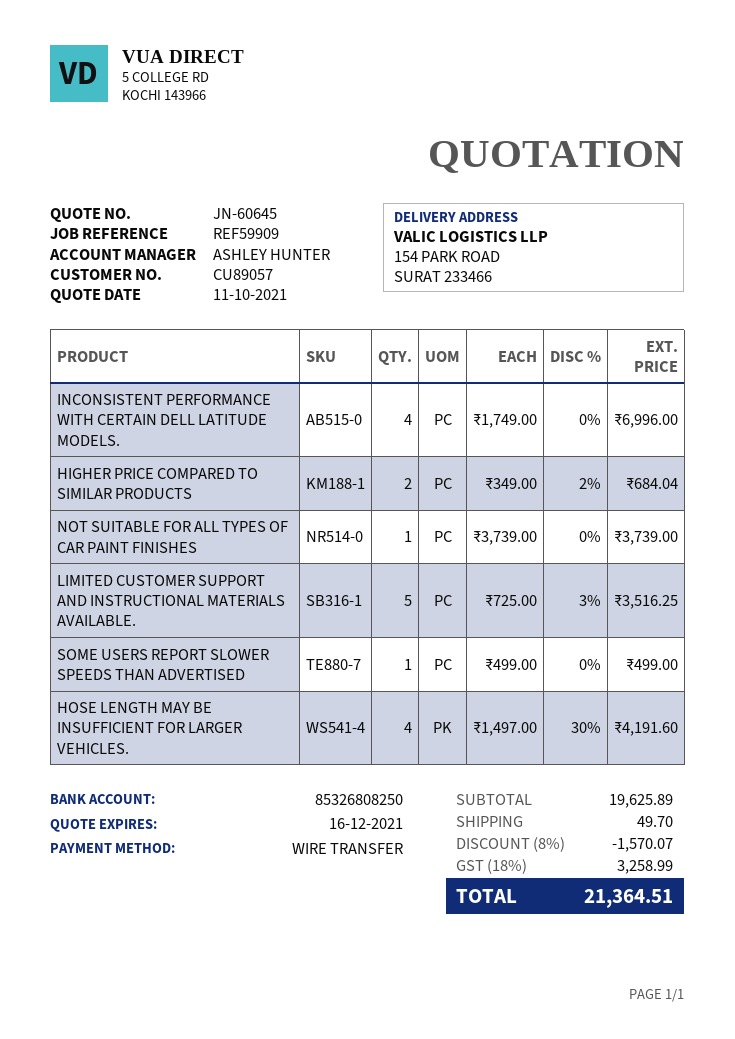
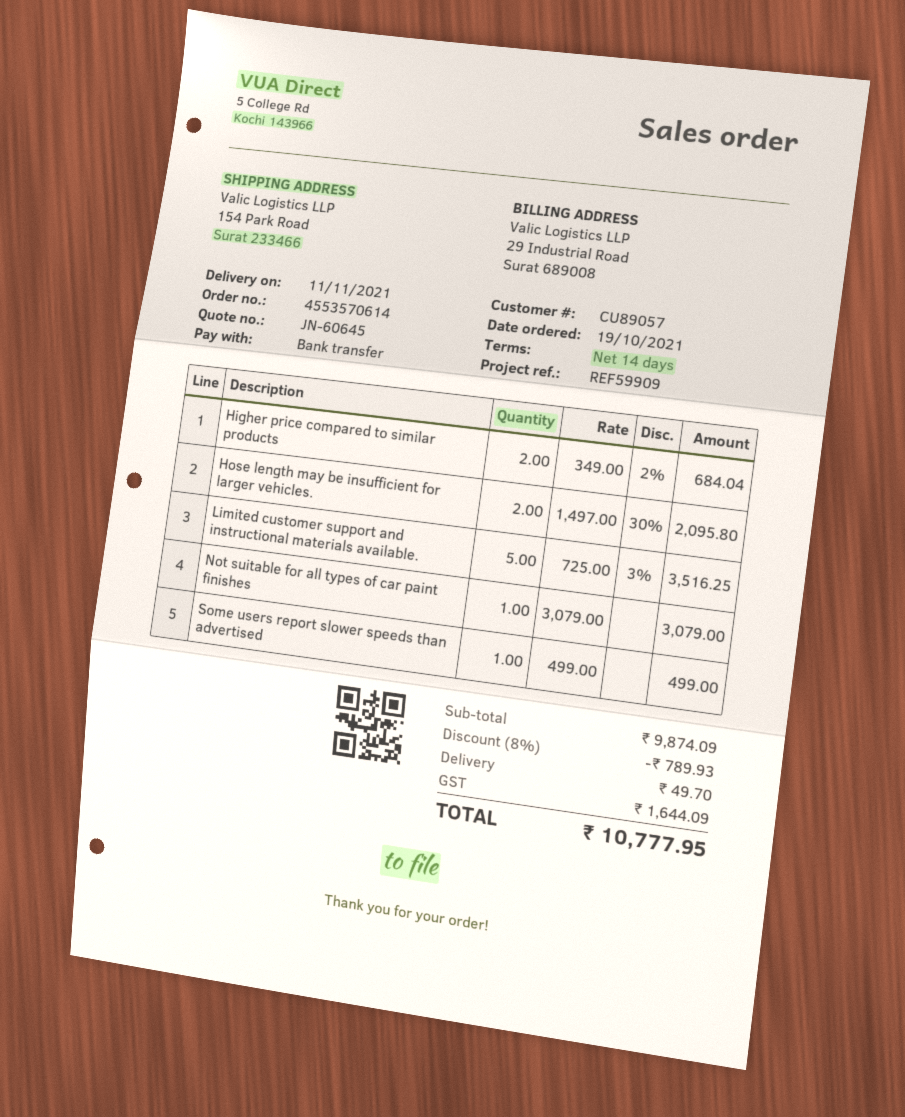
INCONSISTENT PERFORMANCE WITH CERTAIN DELL LATITUDE MODELS.: 4 x 1749.00 = 6996.00 -> none
NOT SUITABLE FOR ALL TYPES OF CAR PAINT FINISHES: 1 x 3739.00 = 3739.00 -> 1 x 3079.00 = 3079.00
HOSE LENGTH MAY BE INSUFFICIENT FOR LARGER VEHICLES.: 4 x 1497.00 - 30% = 4191.60 -> 2 x 1497.00 - 30% = 2095.80
subtotal: 19625.89 -> 9874.09
discount: 8% = 1570.07 -> 8% = 789.93
tax: 3258.99 -> 1644.09
total: 21364.51 -> 10777.95

